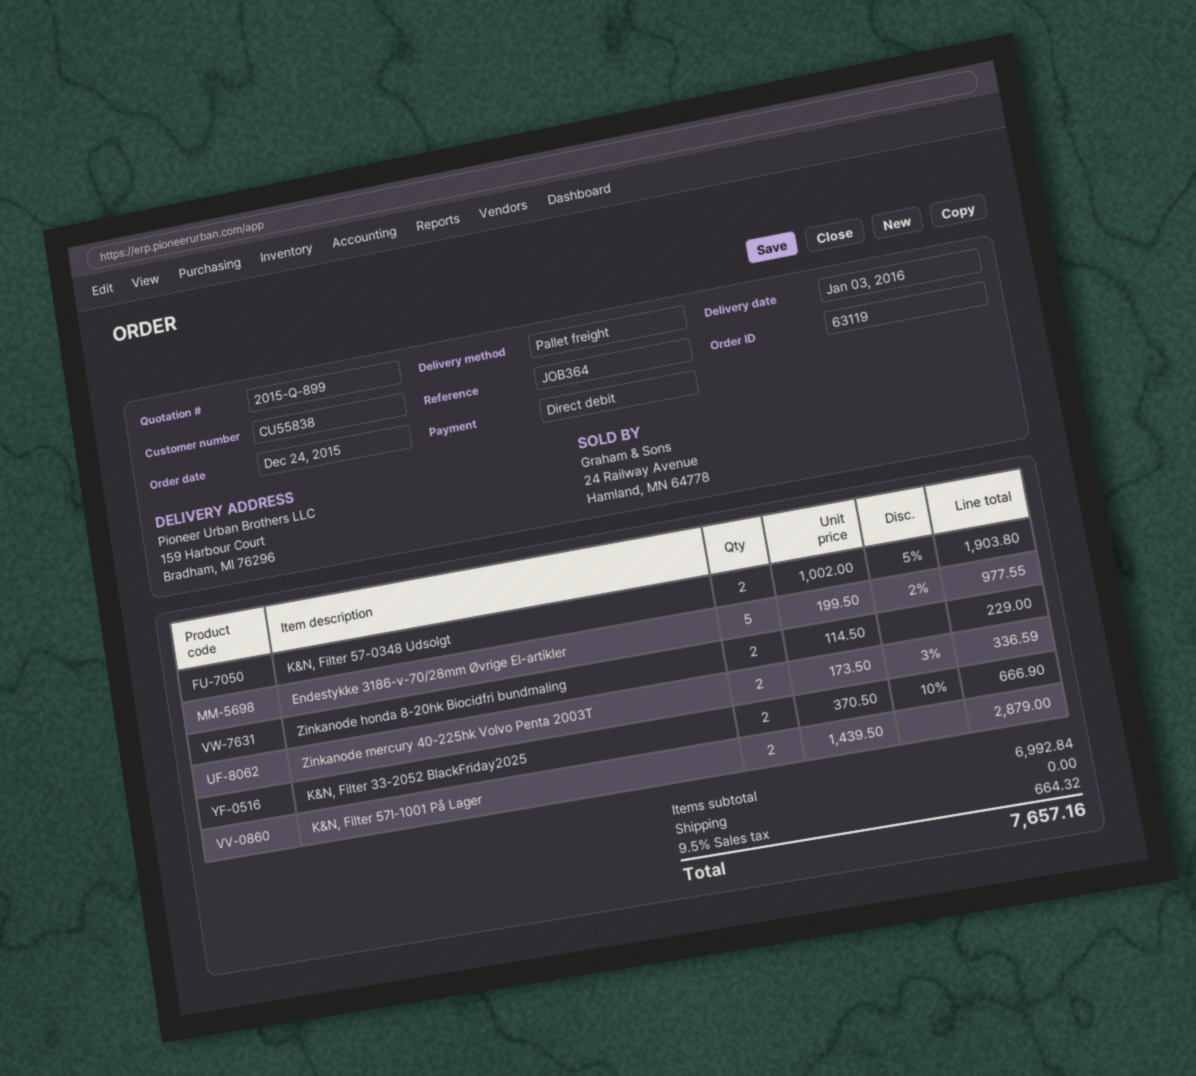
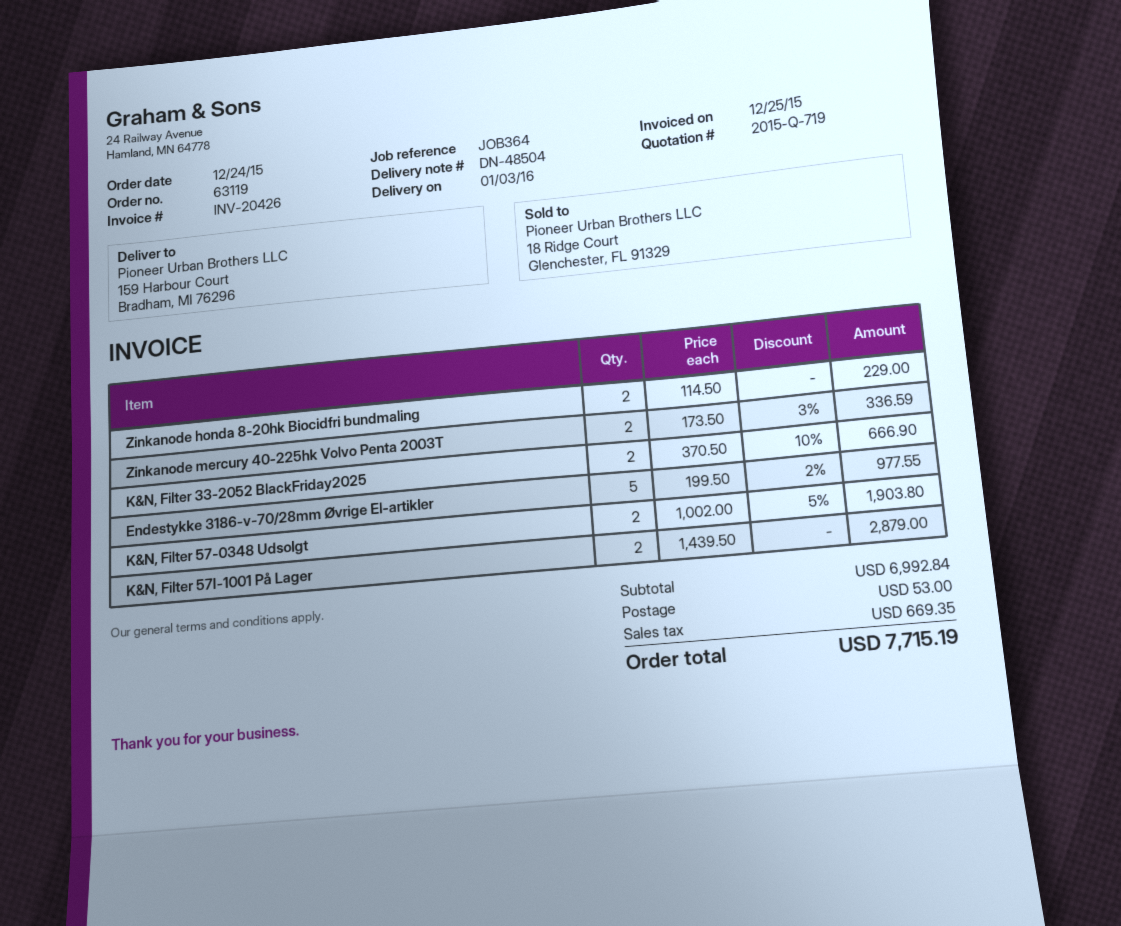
quote number: 2015-Q-899 -> 2015-Q-719
shipping: 0.00 -> 53.00
tax: 664.32 -> 669.35
total: 7657.16 -> 7715.19

